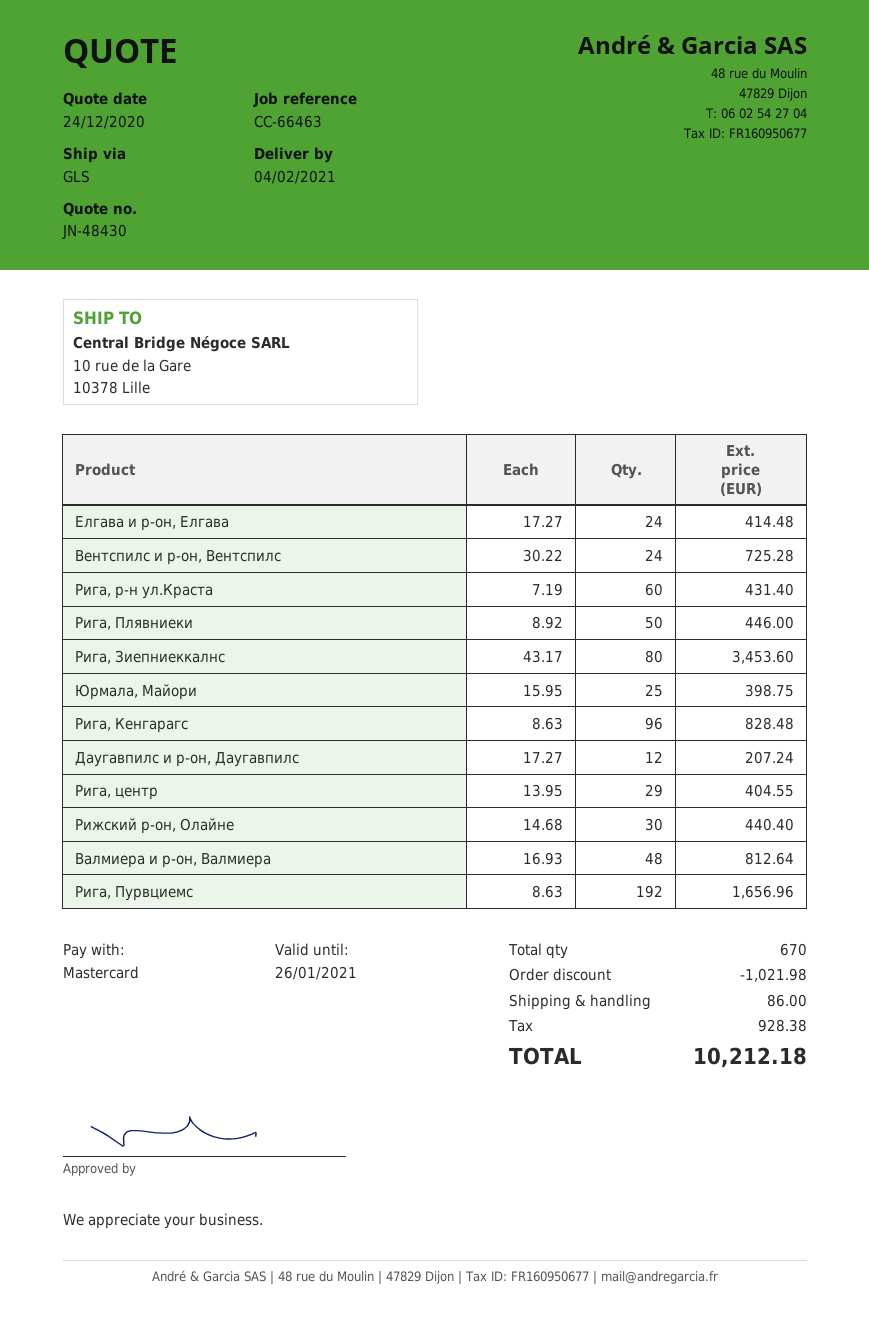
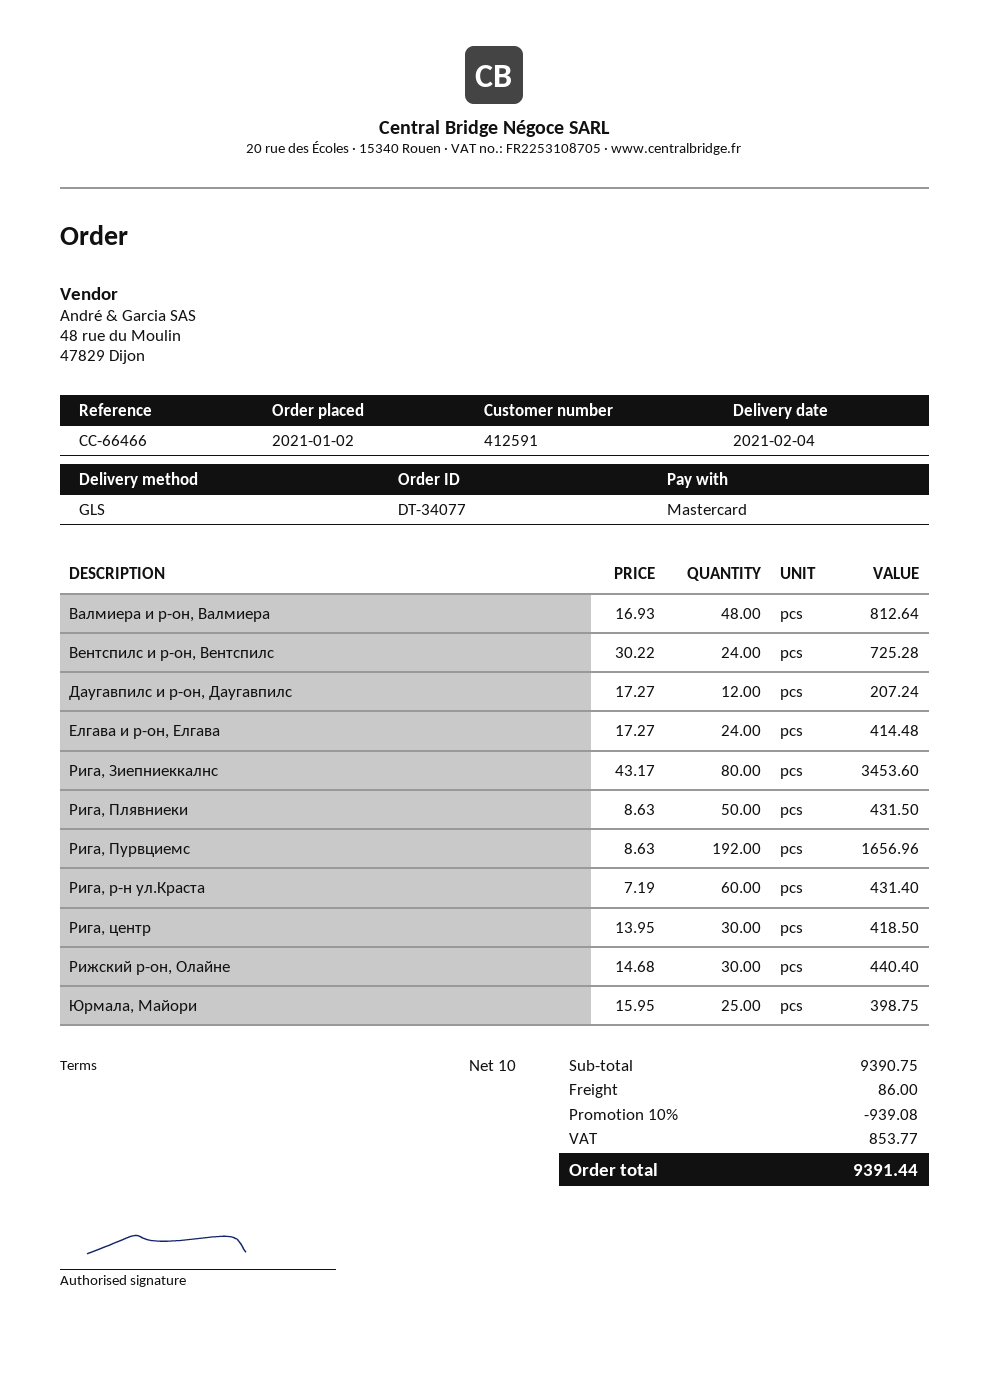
reference: CC-66463 -> CC-66466
Рига, Плявниеки: 50 x 8.92 = 446.00 -> 50 x 8.63 = 431.50
Рига, Кенгарагс: 96 x 8.63 = 828.48 -> none
Рига, центр: 29 x 13.95 = 404.55 -> 30 x 13.95 = 418.50
discount: 1021.98 -> 939.08
tax: 928.38 -> 853.77
total: 10212.18 -> 9391.44

